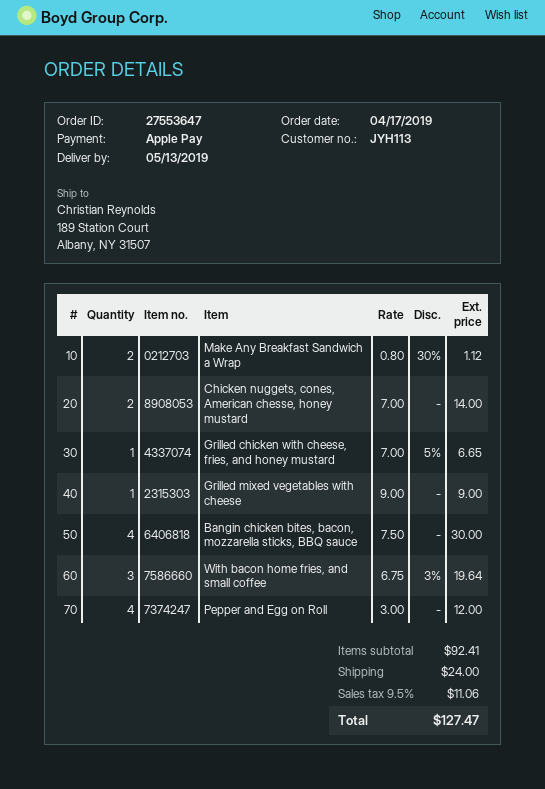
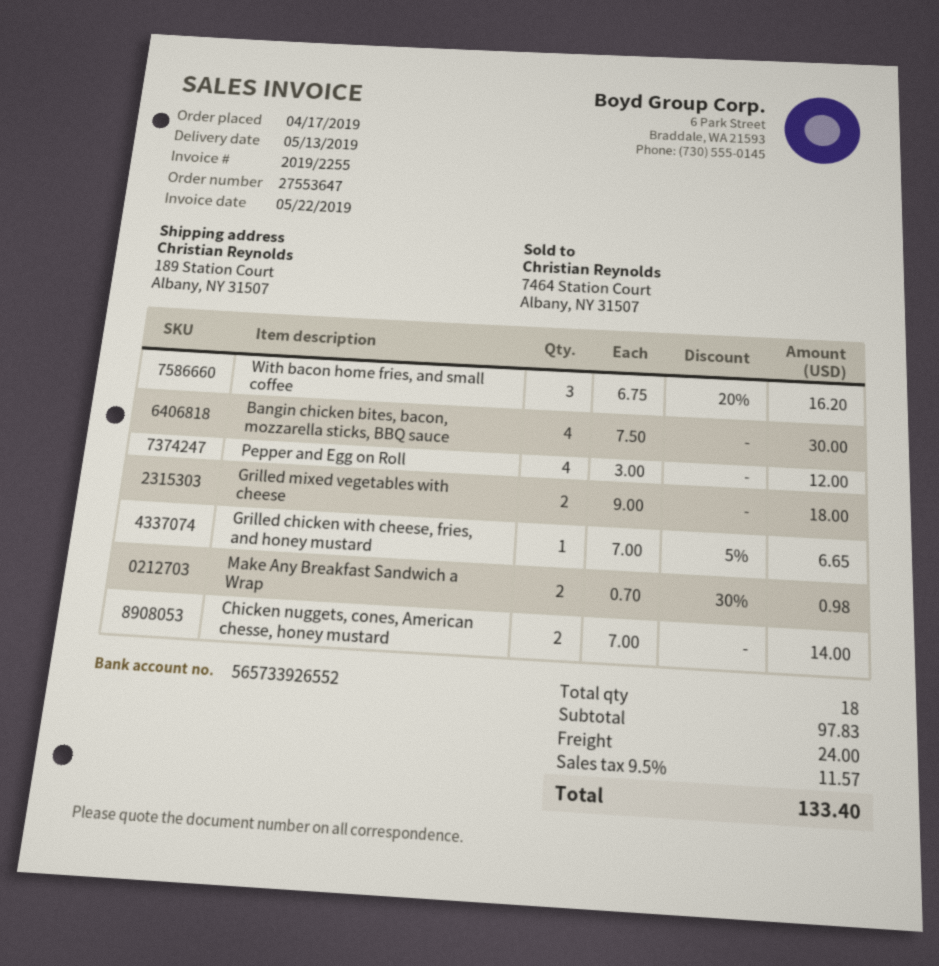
Make Any Breakfast Sandwich a Wrap: 2 x 0.80 - 30% = 1.12 -> 2 x 0.70 - 30% = 0.98
Grilled mixed vegetables with cheese: 1 x 9.00 = 9.00 -> 2 x 9.00 = 18.00
With bacon home fries, and small coffee: 3 x 6.75 - 3% = 19.64 -> 3 x 6.75 - 20% = 16.20
subtotal: 92.41 -> 97.83
tax: 9.5% = 11.06 -> 9.5% = 11.57
total: 127.47 -> 133.40

